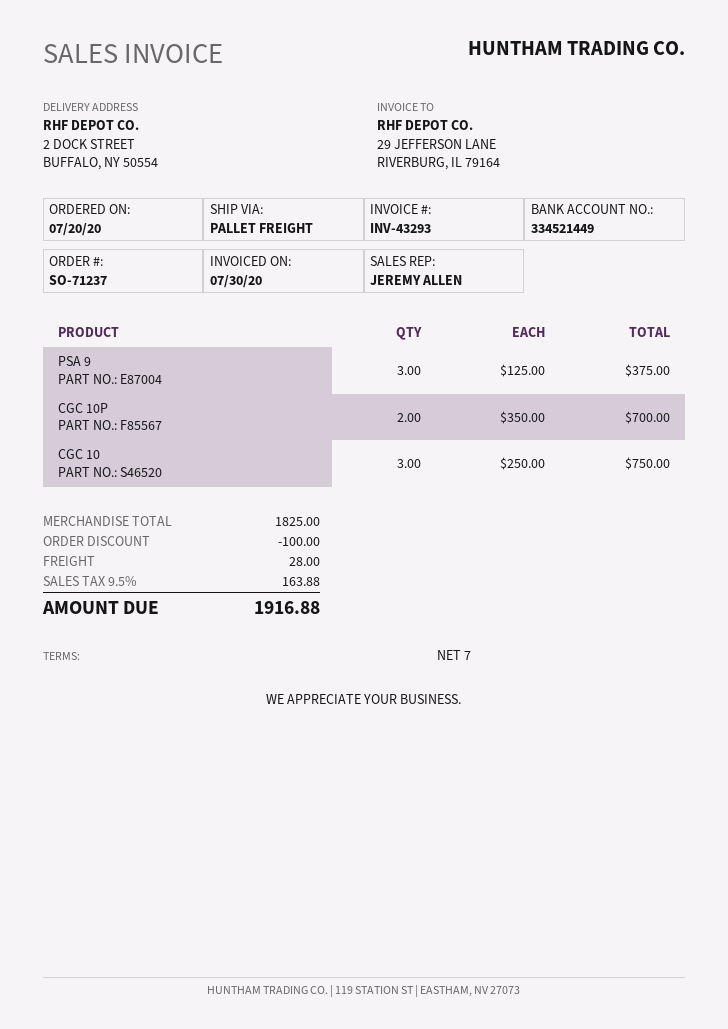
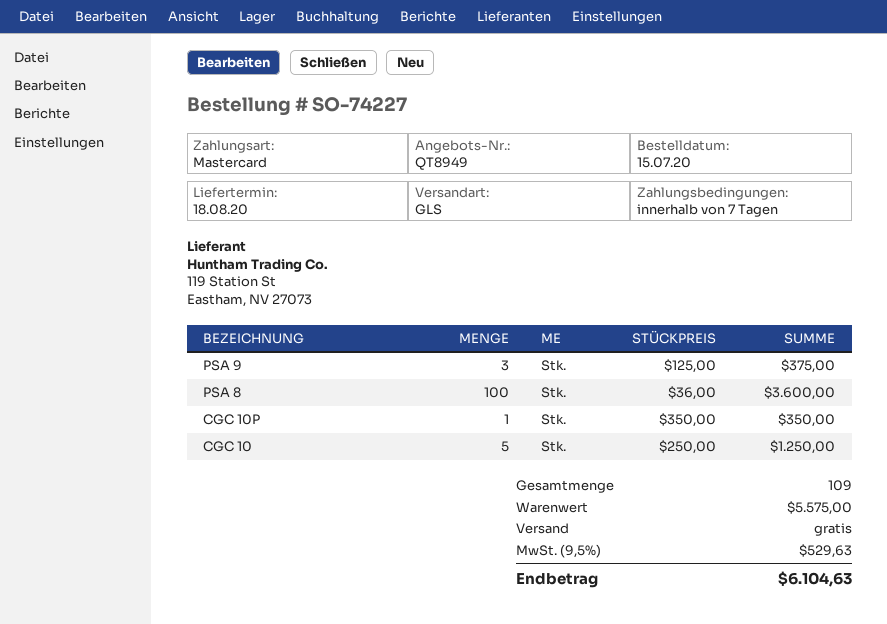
order number: SO-71237 -> SO-74227
order date: 2020-07-20 -> 2020-07-15
shipping method: pallet freight -> GLS
CGC 10P: 2 x 350.00 = 700.00 -> 1 x 350.00 = 350.00
CGC 10: 3 x 250.00 = 750.00 -> 5 x 250.00 = 1250.00
PSA 8: none -> 100 x 36.00 = 3600.00
subtotal: 1825.00 -> 5575.00
discount: 100.00 -> none
shipping: 28.00 -> 0.00
tax: 9.5% = 163.88 -> 9.5% = 529.63
total: 1916.88 -> 6104.63

